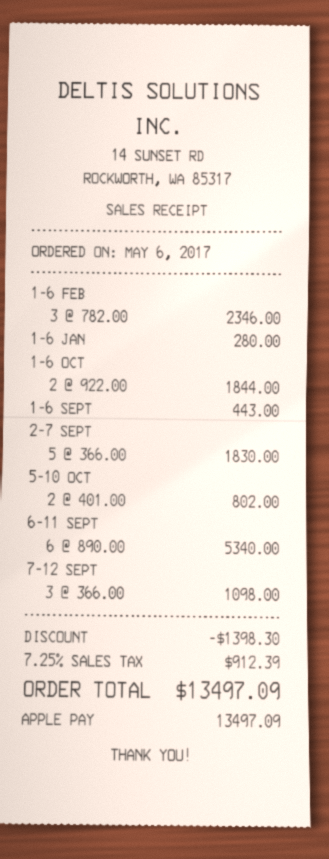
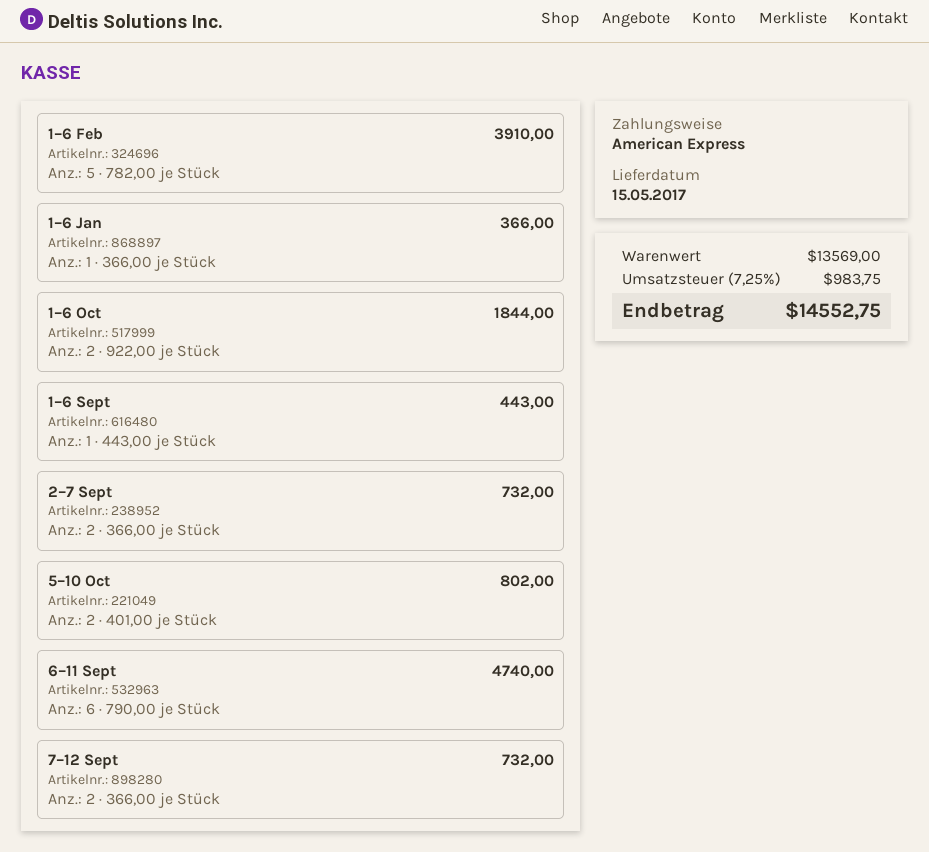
payment method: Apple Pay -> American Express
1–6 FEB: 3 x 782.00 = 2346.00 -> 5 x 782.00 = 3910.00
1–6 JAN: 1 x 280.00 = 280.00 -> 1 x 366.00 = 366.00
2–7 SEPT: 5 x 366.00 = 1830.00 -> 2 x 366.00 = 732.00
6–11 SEPT: 6 x 890.00 = 5340.00 -> 6 x 790.00 = 4740.00
7–12 SEPT: 3 x 366.00 = 1098.00 -> 2 x 366.00 = 732.00
discount: 1398.30 -> none
tax: 7.25% = 912.39 -> 7.25% = 983.75
total: 13497.09 -> 14552.75

